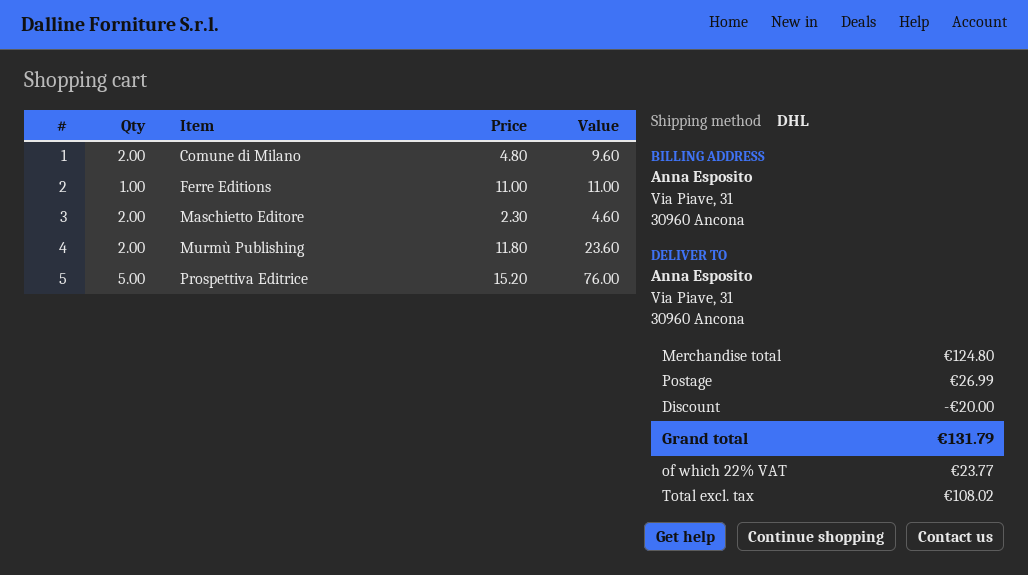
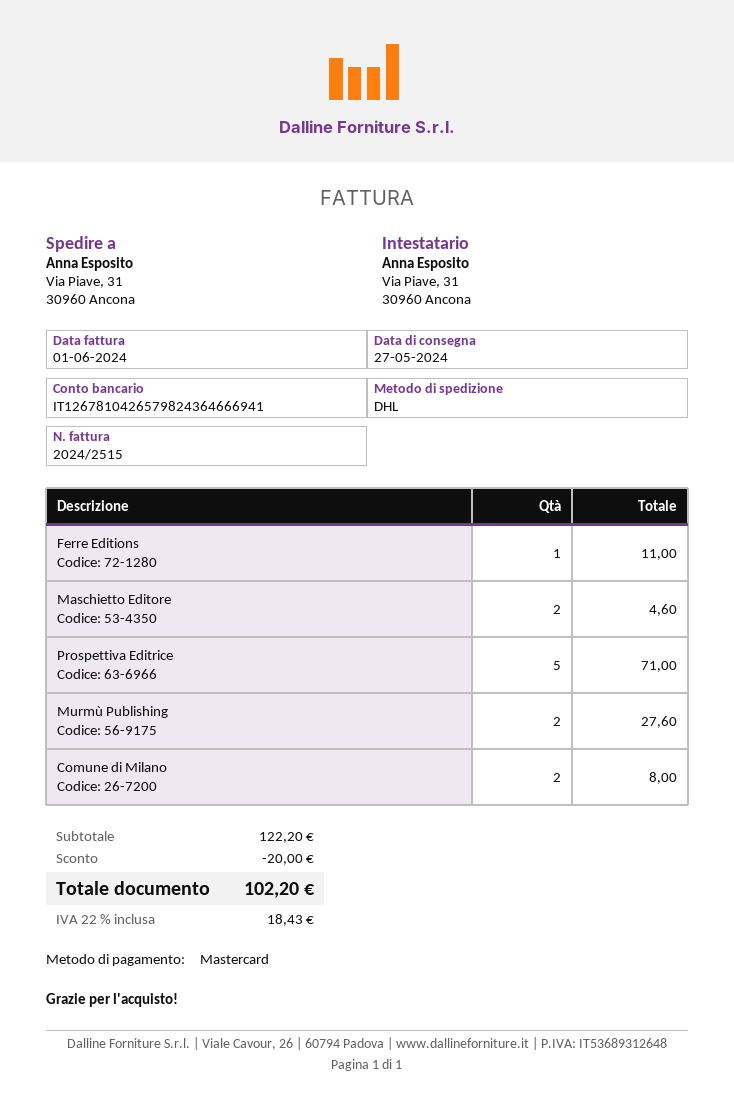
Comune di Milano: 2 for 9.60 -> 2 for 8.00
Murmù Publishing: 2 for 23.60 -> 2 for 27.60
Prospettiva Editrice: 5 for 76.00 -> 5 for 71.00
subtotal: 124.80 -> 122.20
shipping: 26.99 -> none
tax: 22% = 23.77 -> 22% = 18.43
total: 131.79 -> 102.20

